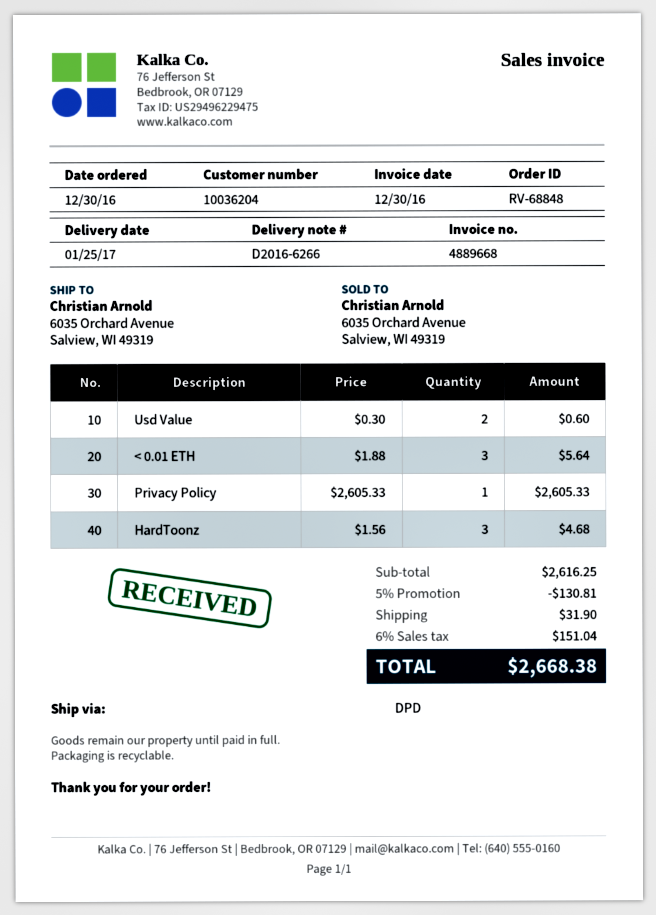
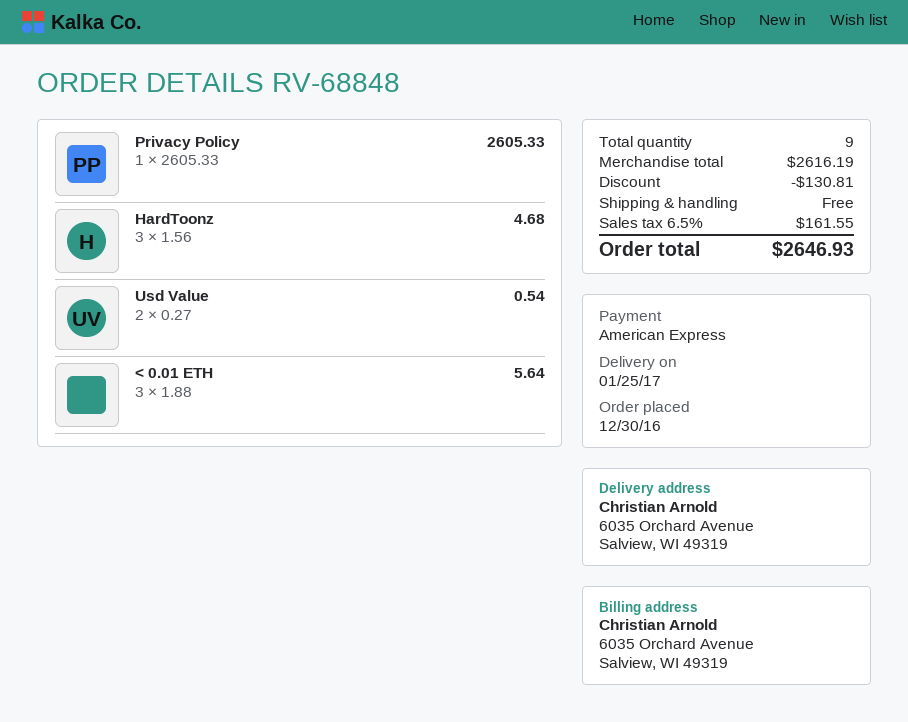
Usd Value: 2 x 0.30 = 0.60 -> 2 x 0.27 = 0.54
subtotal: 2616.25 -> 2616.19
shipping: 31.90 -> 0.00
tax: 6% = 151.04 -> 6.5% = 161.55
total: 2668.38 -> 2646.93

